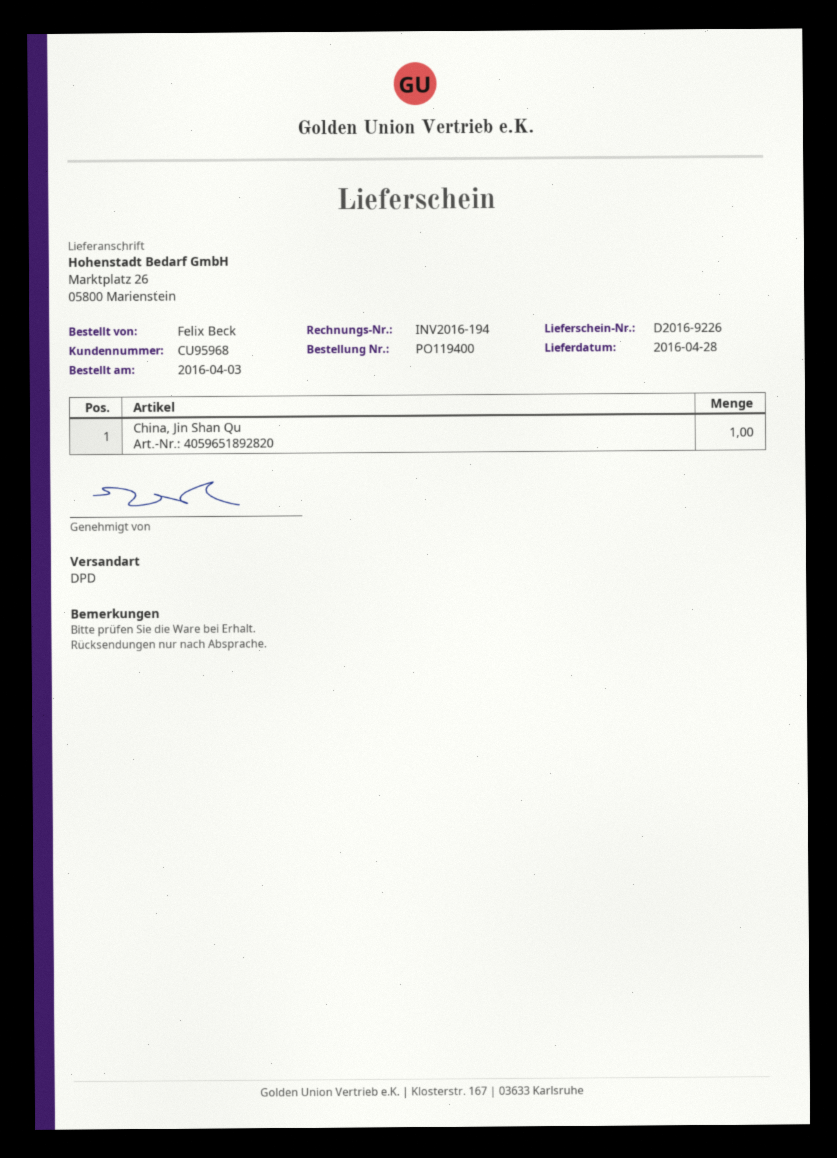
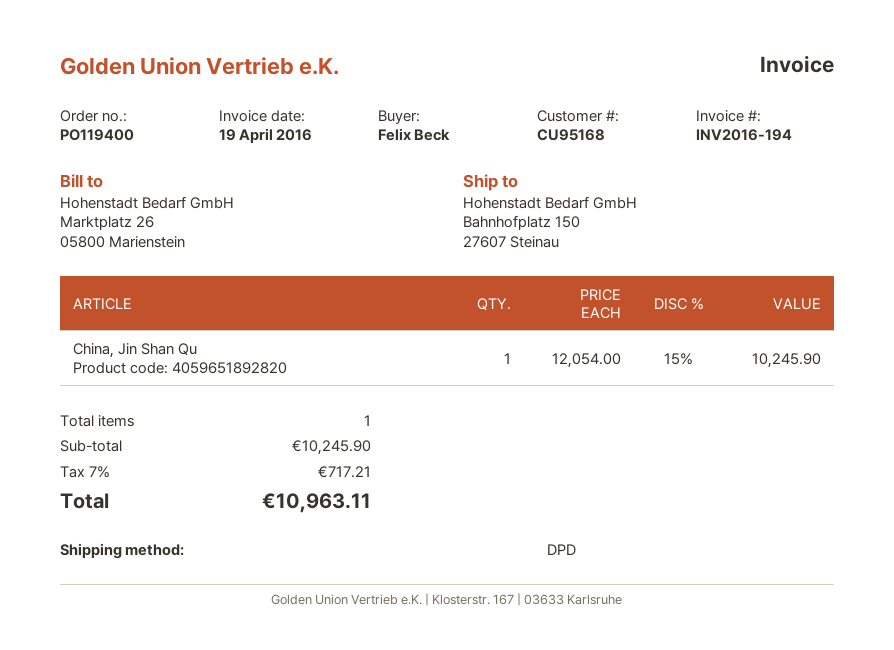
customer number: CU95968 -> CU95168
ship to: Marktplatz 26, 05800 Marienstein -> Bahnhofplatz 150, 27607 Steinau

